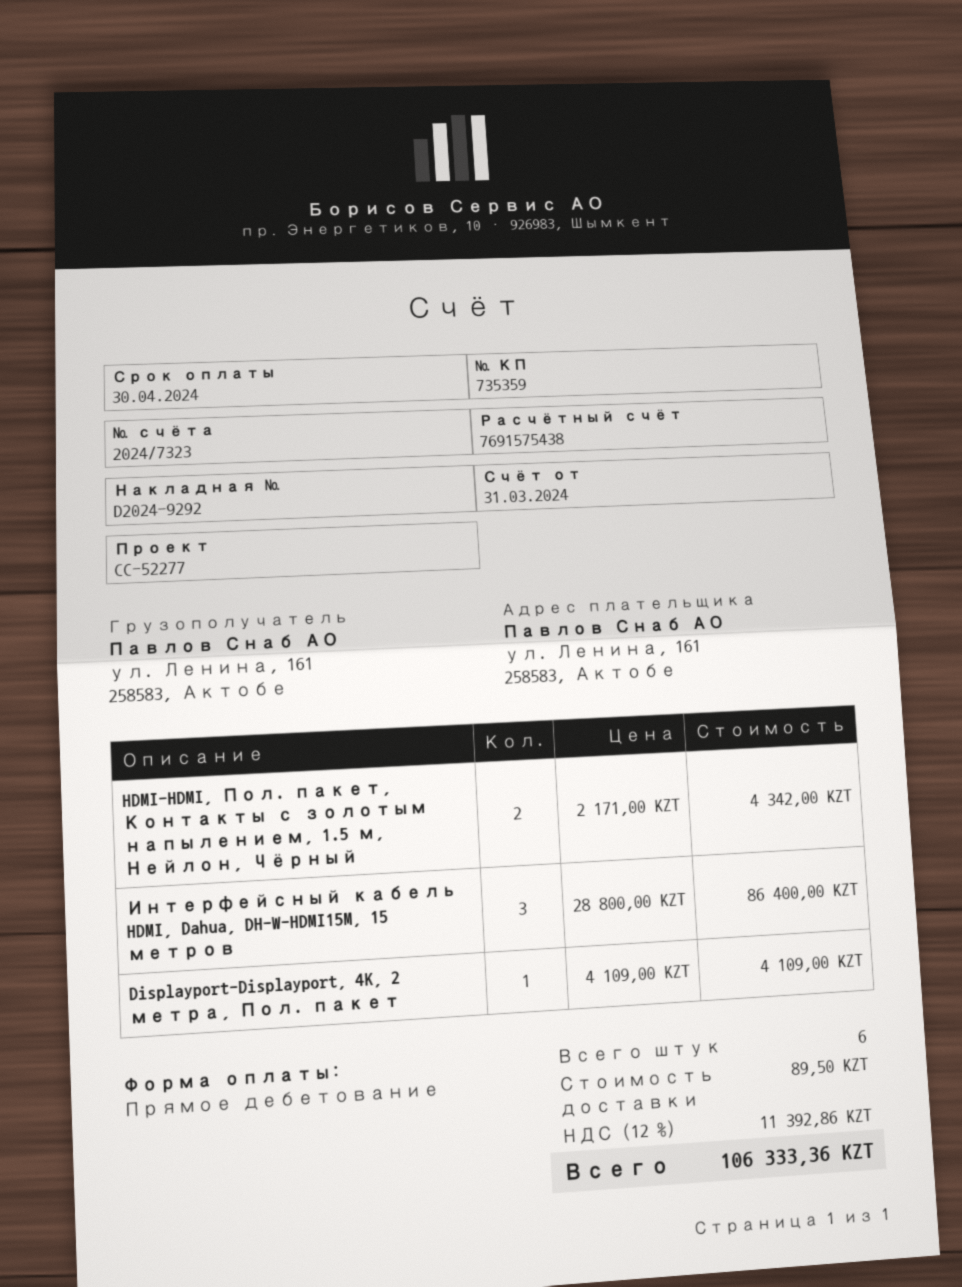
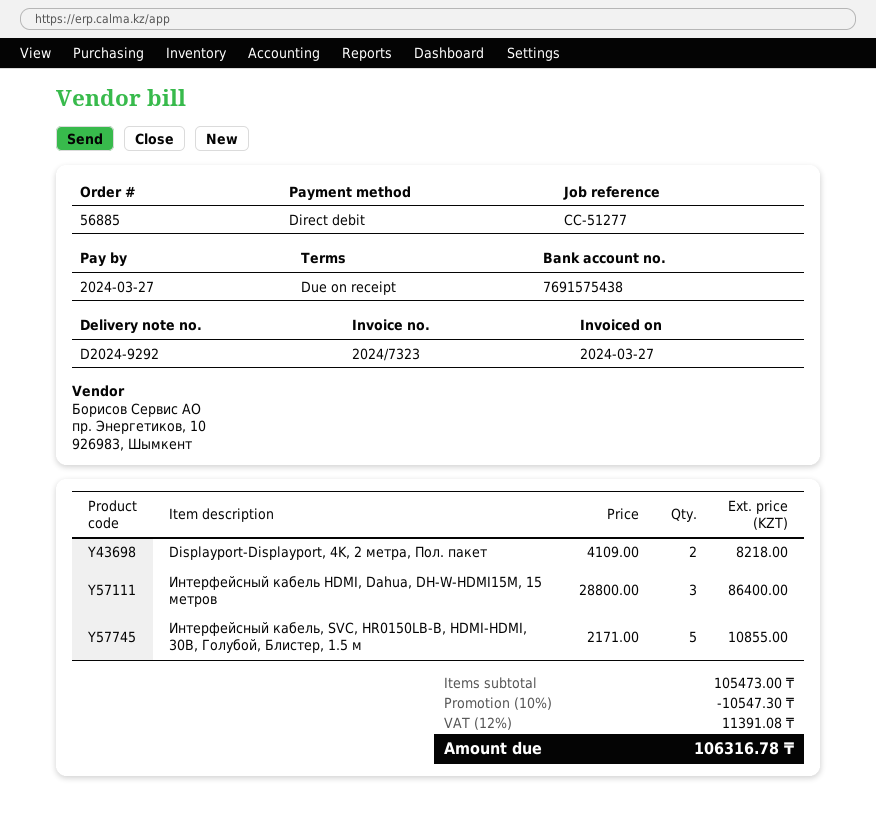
invoice date: 2024-03-31 -> 2024-03-27
due date: 2024-04-30 -> 2024-03-27
reference: CC-52277 -> CC-51277
HDMI-HDMI, Пол. пакет, Контакты с золотым напылением, 1.5 м, Нейлон, Чёрный: 2 x 2171.00 = 4342.00 -> none
Displayport-Displayport, 4K, 2 метра, Пол. пакет: 1 x 4109.00 = 4109.00 -> 2 x 4109.00 = 8218.00
Интерфейсный кабель, SVC, HR0150LB-B, HDMI-HDMI, 30В, Голубой, Блистер, 1.5 м: none -> 5 x 2171.00 = 10855.00
discount: none -> 10% = 10547.30
shipping: 89.50 -> none
tax: 12% = 11392.86 -> 12% = 11391.08
total: 106333.36 -> 106316.78

